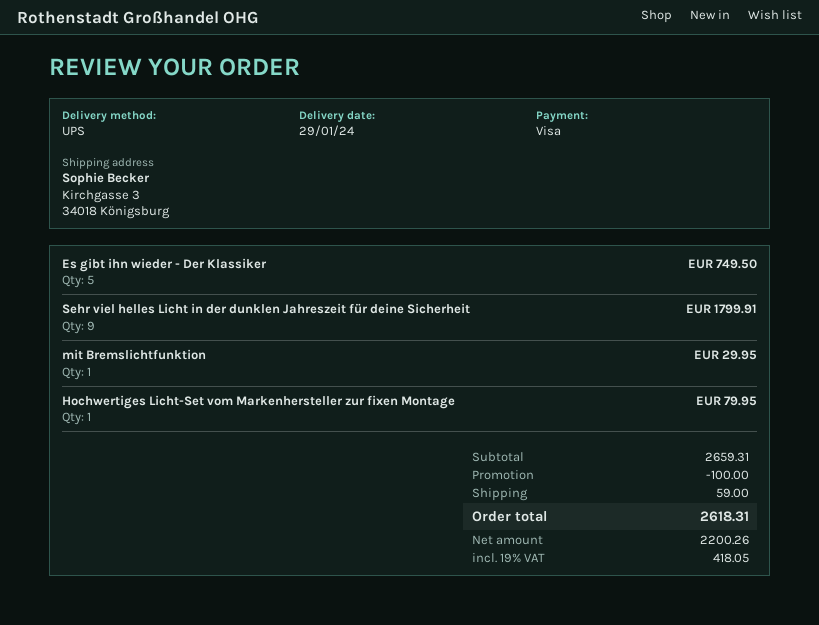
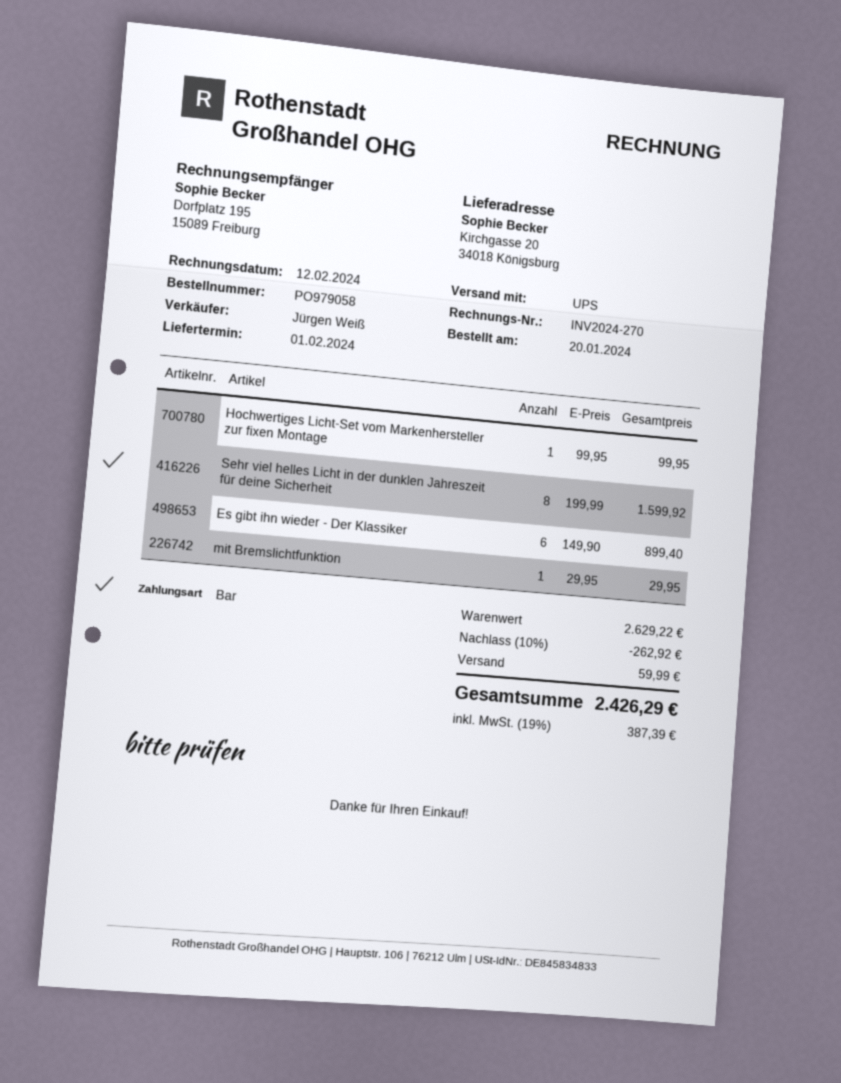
delivery date: 2024-01-29 -> 2024-02-01
payment method: Visa -> cash
ship to: Kirchgasse 3, 34018 Königsburg -> Kirchgasse 20, 34018 Königsburg
Es gibt ihn wieder - Der Klassiker: 5 for 749.50 -> 6 for 899.40
Sehr viel helles Licht in der dunklen Jahreszeit für deine Sicherheit: 9 for 1799.91 -> 8 for 1599.92
Hochwertiges Licht-Set vom Markenhersteller zur fixen Montage: 1 for 79.95 -> 1 for 99.95
subtotal: 2659.31 -> 2629.22
discount: 100.00 -> 262.92
shipping: 59.00 -> 59.99
tax: 19% = 418.05 -> 19% = 387.39
total: 2618.31 -> 2426.29

